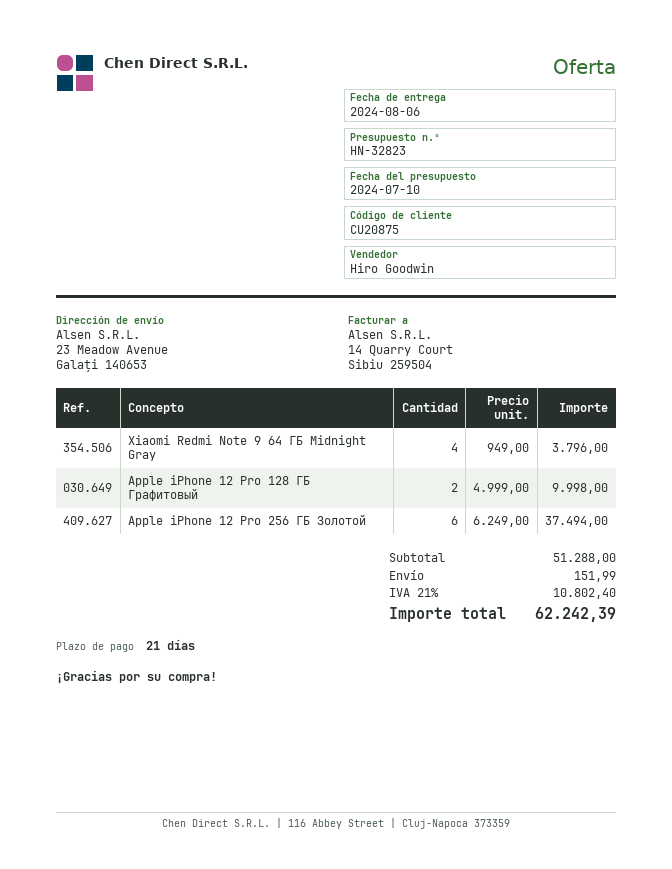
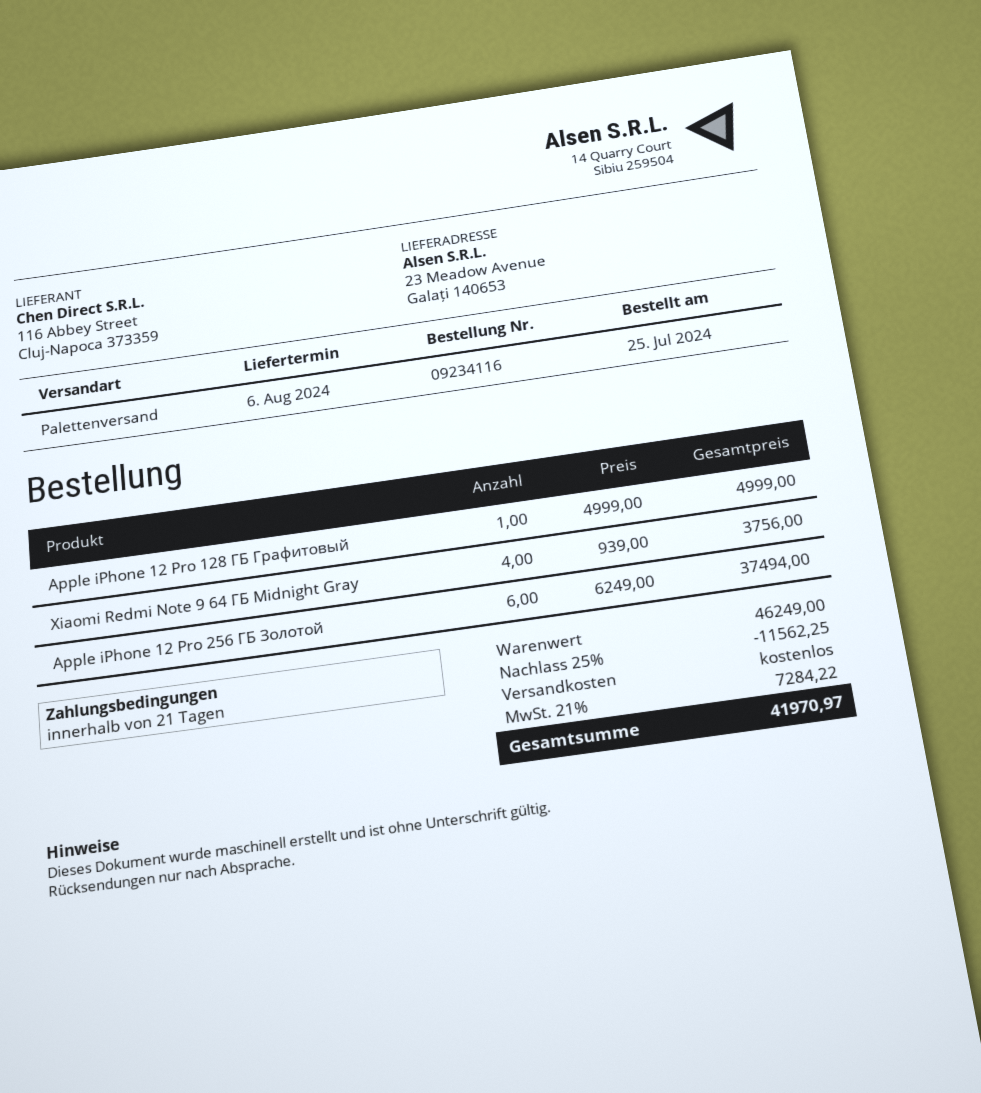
Xiaomi Redmi Note 9 64 ГБ Midnight Gray: 4 x 949.00 = 3796.00 -> 4 x 939.00 = 3756.00
Apple iPhone 12 Pro 128 ГБ Графитовый: 2 x 4999.00 = 9998.00 -> 1 x 4999.00 = 4999.00
subtotal: 51288.00 -> 46249.00
discount: none -> 25% = 11562.25
shipping: 151.99 -> 0.00
tax: 21% = 10802.40 -> 21% = 7284.22
total: 62242.39 -> 41970.97

